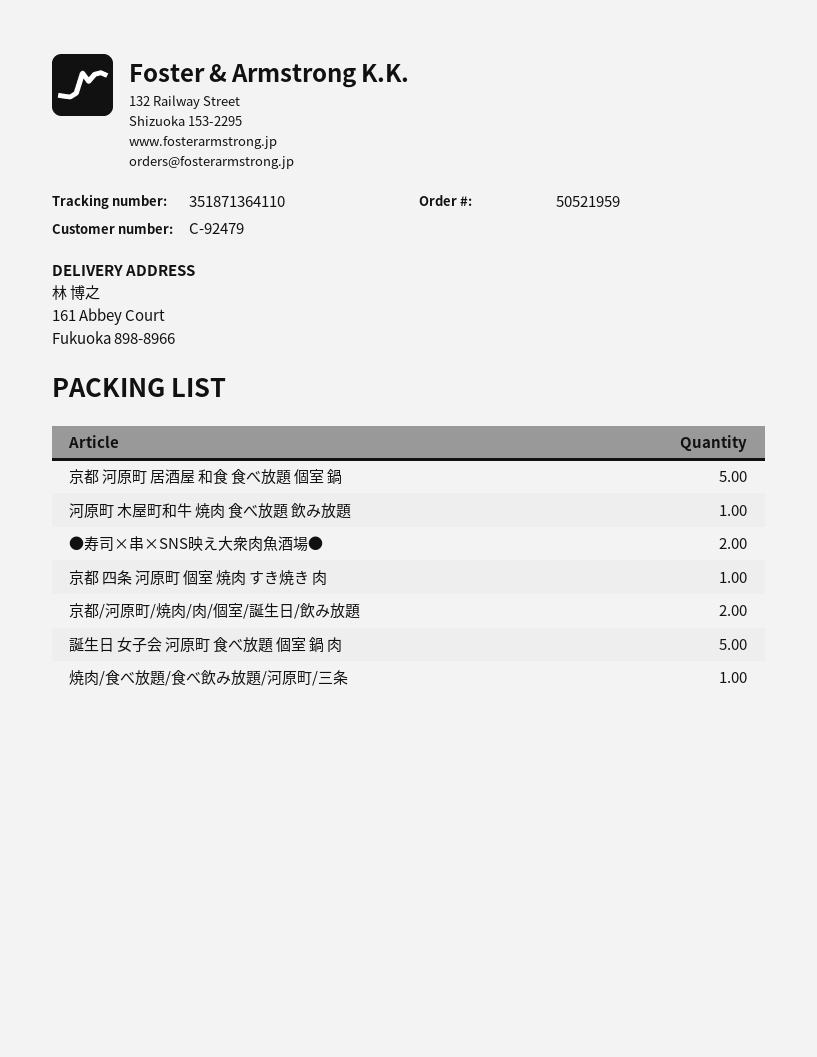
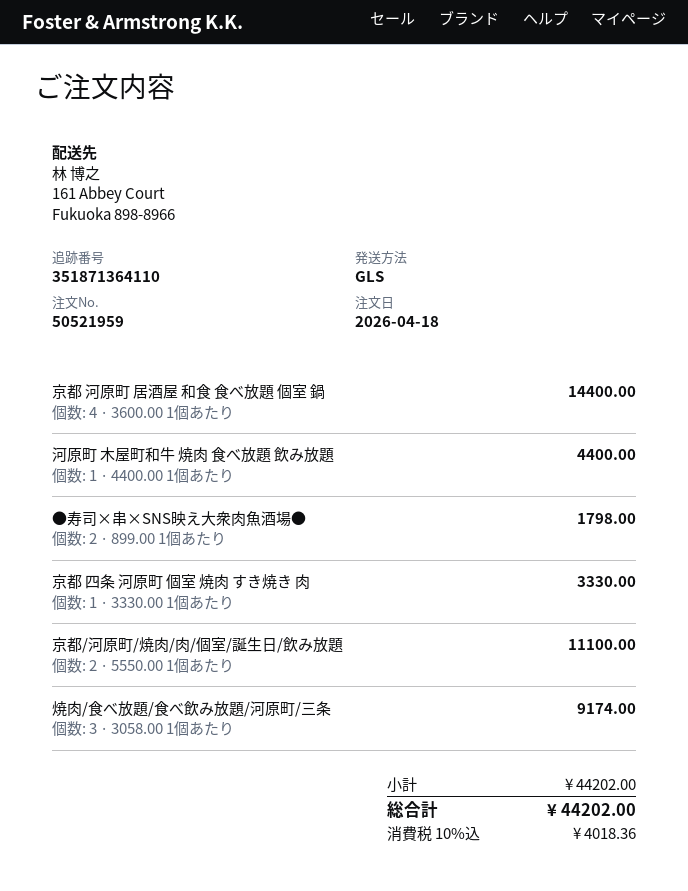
京都 河原町 居酒屋 和食 食べ放題 個室 鍋: 5 -> 4
誕生日 女子会 河原町 食べ放題 個室 鍋 肉: 5 -> none
焼肉/食べ放題/食べ飲み放題/河原町/三条: 1 -> 3

